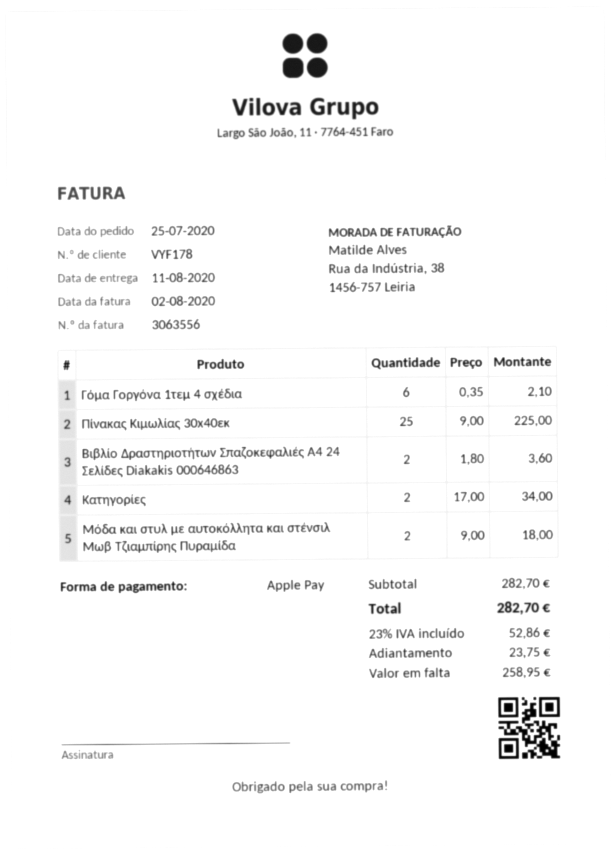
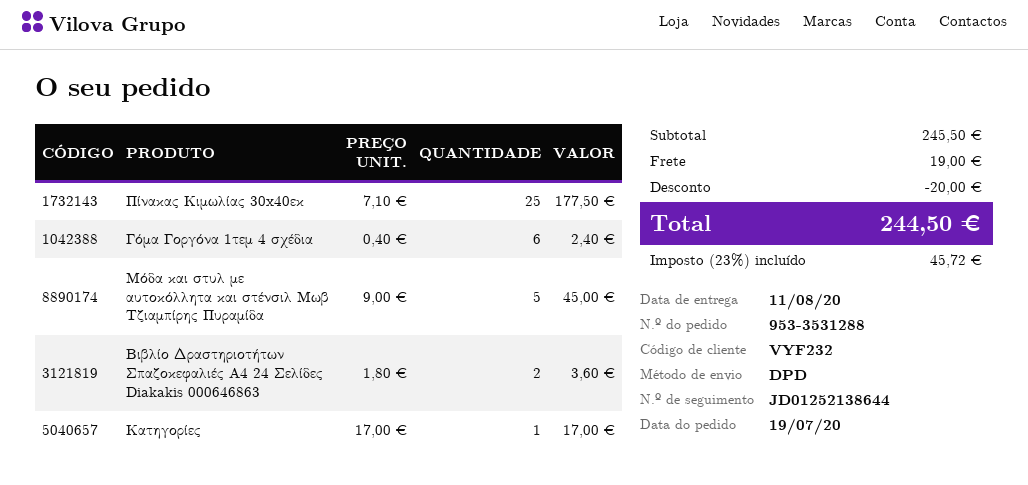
order date: 2020-07-25 -> 2020-07-19
customer number: VYF178 -> VYF232
Γόμα Γοργόνα 1τεμ 4 σχέδια: 6 x 0.35 = 2.10 -> 6 x 0.40 = 2.40
Πίνακας Κιμωλίας 30x40εκ: 25 x 9.00 = 225.00 -> 25 x 7.10 = 177.50
Κατηγορίες: 2 x 17.00 = 34.00 -> 1 x 17.00 = 17.00
Μόδα και στυλ με αυτοκόλλητα και στένσιλ Μωβ Τζιαμπίρης Πυραμίδα: 2 x 9.00 = 18.00 -> 5 x 9.00 = 45.00
subtotal: 282.70 -> 245.50
discount: none -> 20.00
shipping: none -> 19.00
tax: 23% = 52.86 -> 23% = 45.72
total: 282.70 -> 244.50

